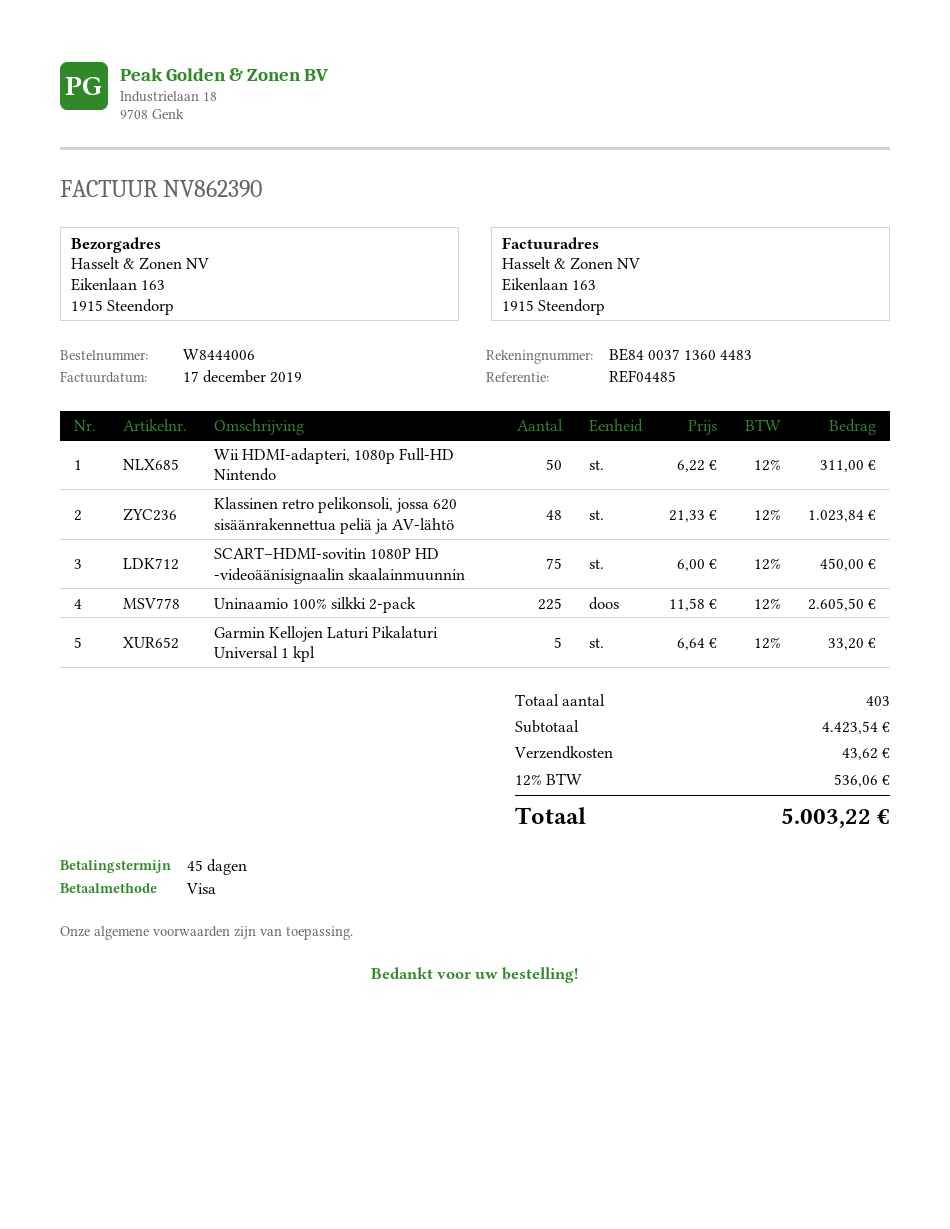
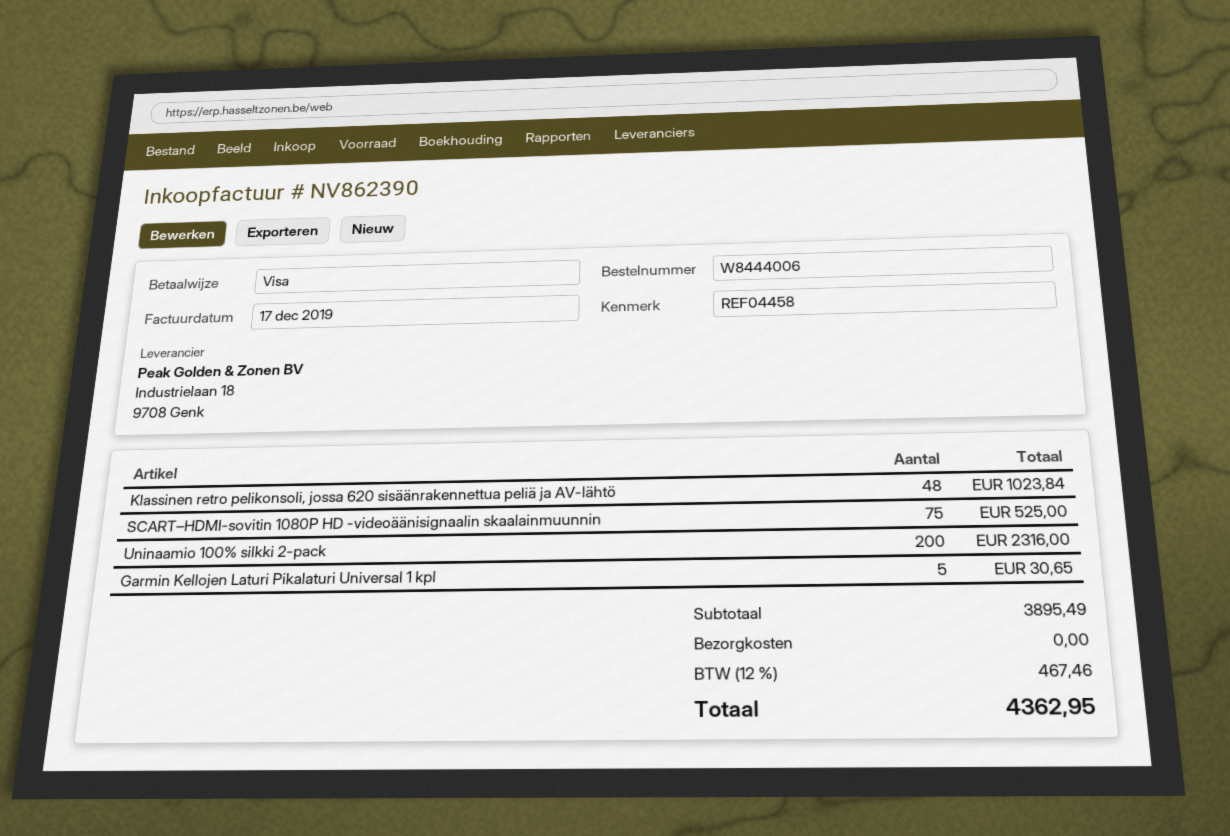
reference: REF04485 -> REF04458
Wii HDMI-adapteri, 1080p Full-HD Nintendo: 50 for 311.00 -> none
SCART–HDMI-sovitin 1080P HD -videoäänisignaalin skaalainmuunnin: 75 for 450.00 -> 75 for 525.00
Uninaamio 100% silkki 2-pack: 225 for 2605.50 -> 200 for 2316.00
Garmin Kellojen Laturi Pikalaturi Universal 1 kpl: 5 for 33.20 -> 5 for 30.65
subtotal: 4423.54 -> 3895.49
shipping: 43.62 -> 0.00
tax: 12% = 536.06 -> 12% = 467.46
total: 5003.22 -> 4362.95

